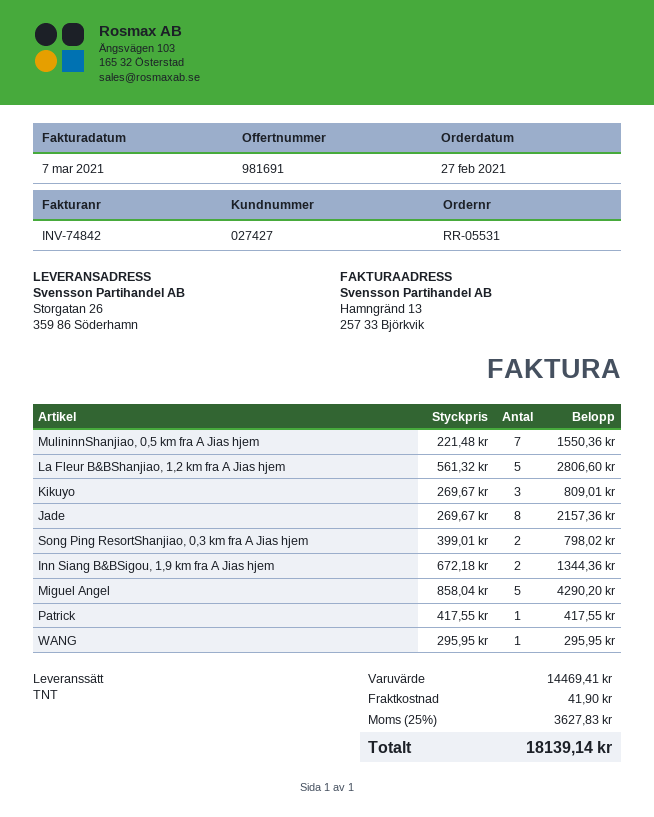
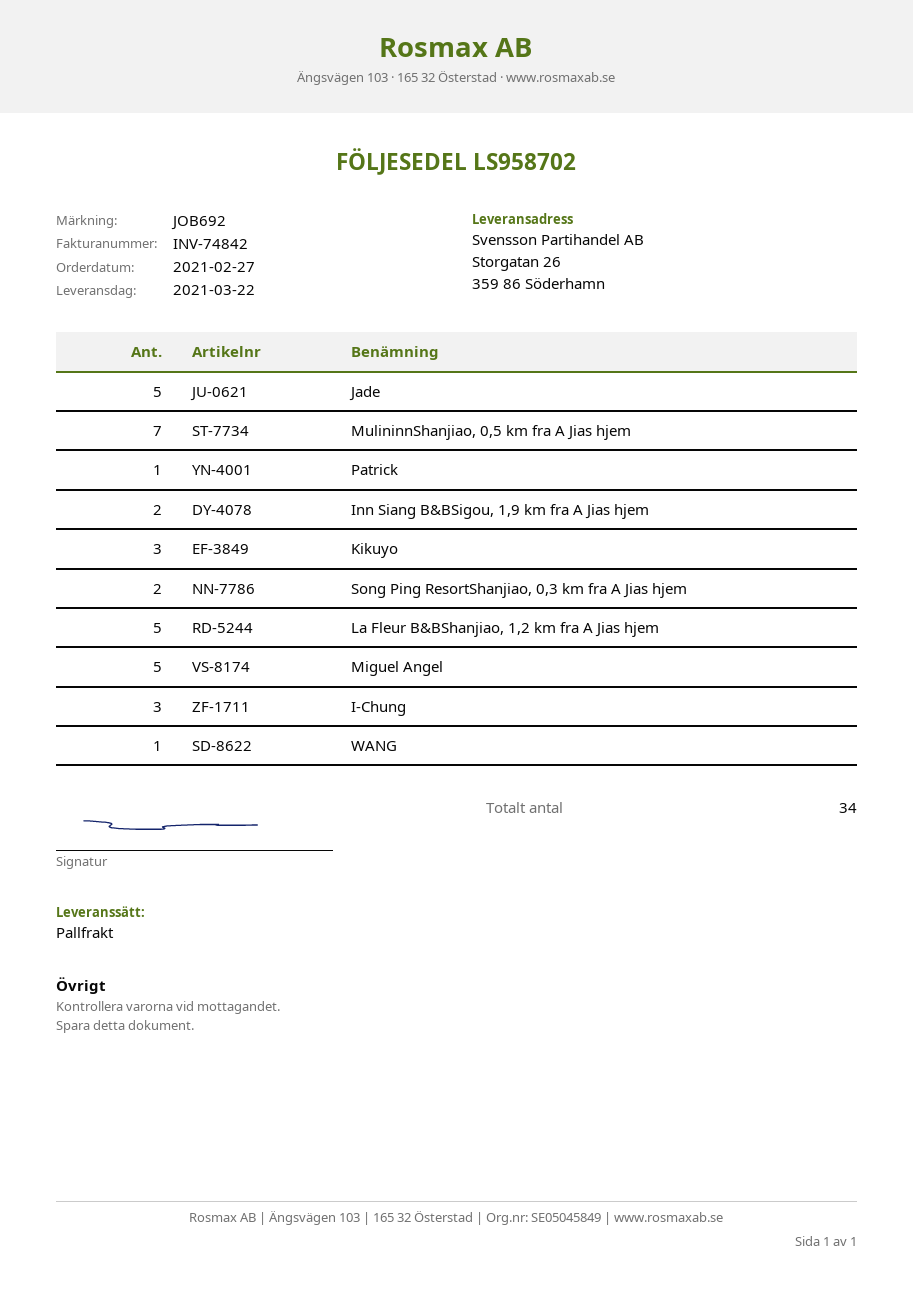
shipping method: TNT -> pallet freight
Jade: 8 -> 5
I-Chung: none -> 3

